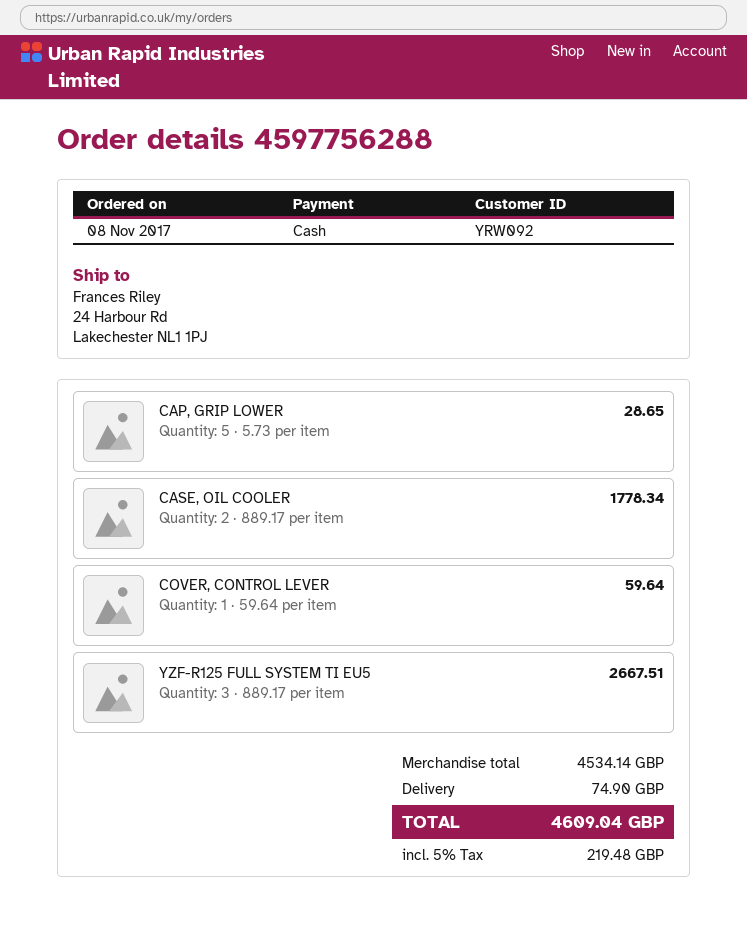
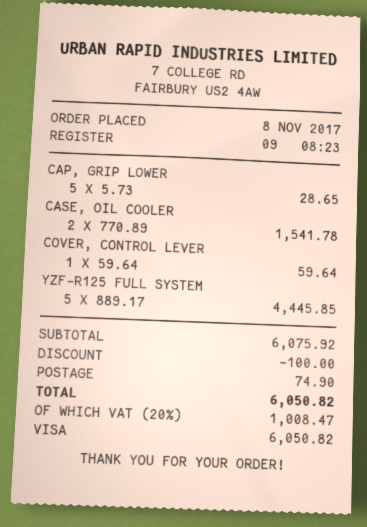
payment method: cash -> Visa
CASE, OIL COOLER: 2 x 889.17 = 1778.34 -> 2 x 770.89 = 1541.78
YZF-R125 FULL SYSTEM TI EU5: 3 x 889.17 = 2667.51 -> 5 x 889.17 = 4445.85
subtotal: 4534.14 -> 6075.92
discount: none -> 100.00
tax: 5% = 219.48 -> 20% = 1008.47
total: 4609.04 -> 6050.82

